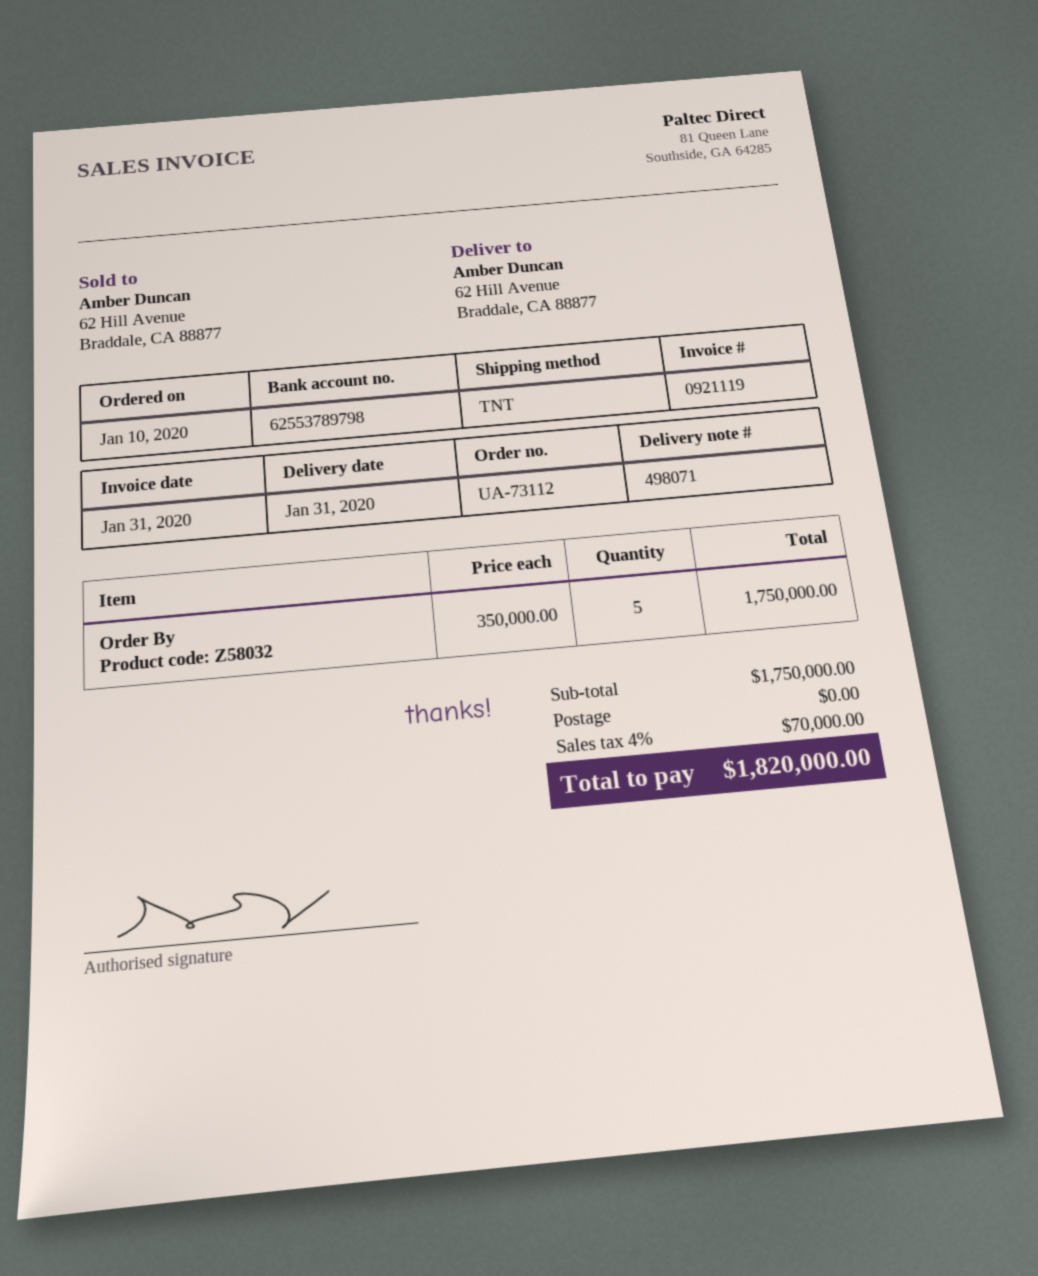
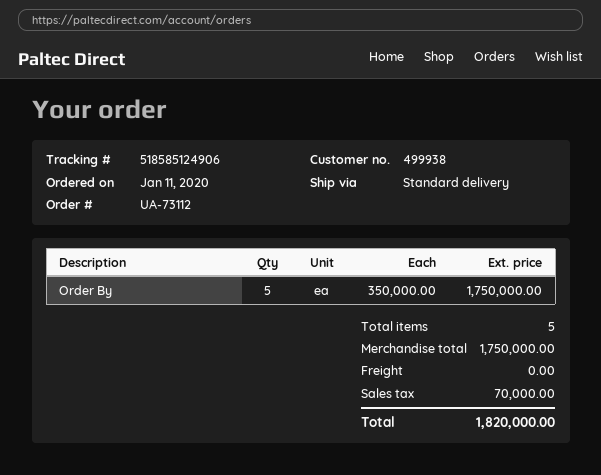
order date: 2020-01-10 -> 2020-01-11
shipping method: TNT -> standard

